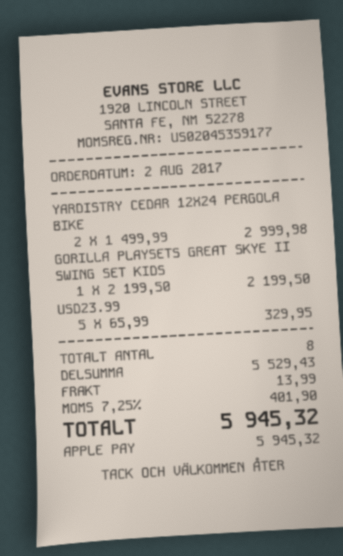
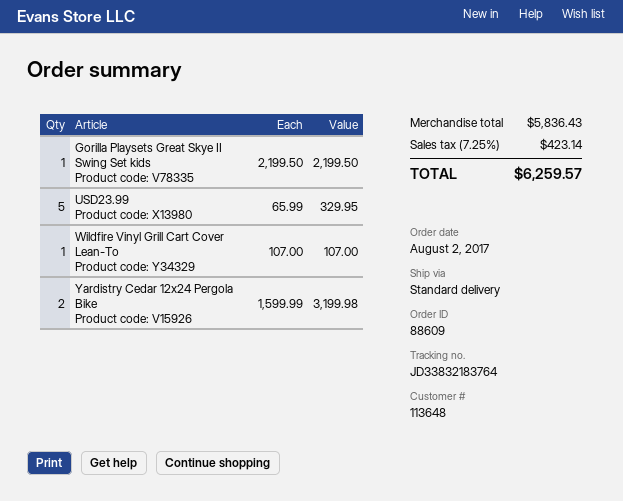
YARDISTRY CEDAR 12X24 PERGOLA BIKE: 2 x 1499.99 = 2999.98 -> 2 x 1599.99 = 3199.98
Wildfire Vinyl Grill Cart Cover Lean-To: none -> 1 x 107.00 = 107.00
subtotal: 5529.43 -> 5836.43
shipping: 13.99 -> none
tax: 7.25% = 401.90 -> 7.25% = 423.14
total: 5945.32 -> 6259.57

